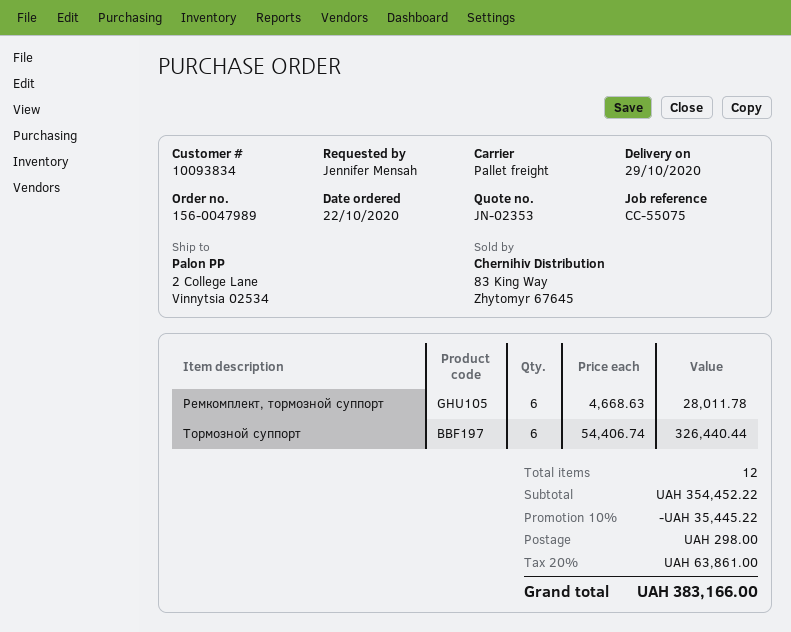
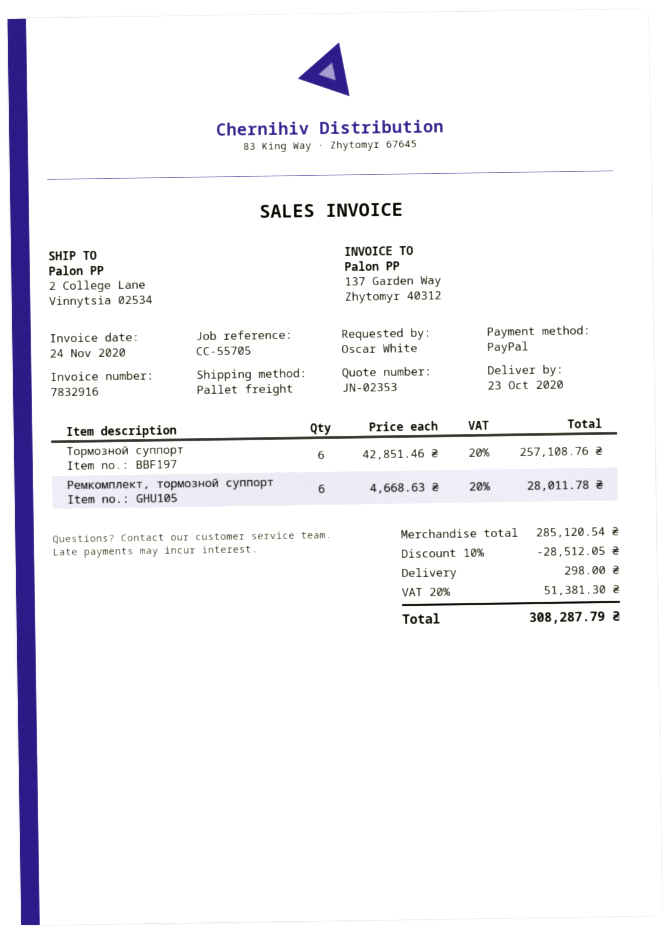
delivery date: 2020-10-29 -> 2020-10-23
reference: CC-55075 -> CC-55705
ordered by: Jennifer Mensah -> Oscar White
Тормозной суппорт: 6 x 54406.74 = 326440.44 -> 6 x 42851.46 = 257108.76
subtotal: 354452.22 -> 285120.54
discount: 10% = 35445.22 -> 10% = 28512.05
tax: 20% = 63861.00 -> 20% = 51381.30
total: 383166.00 -> 308287.79

